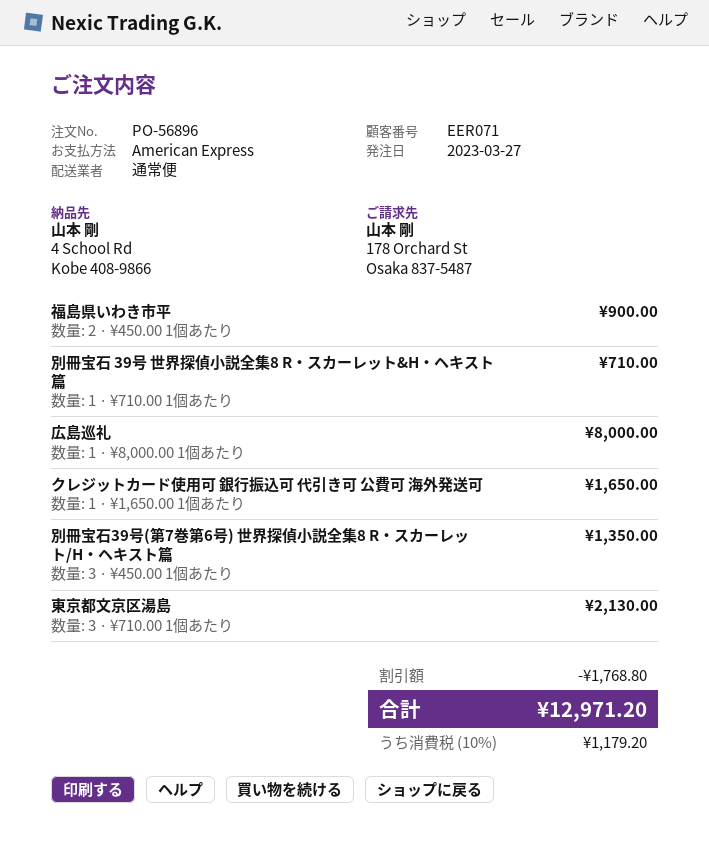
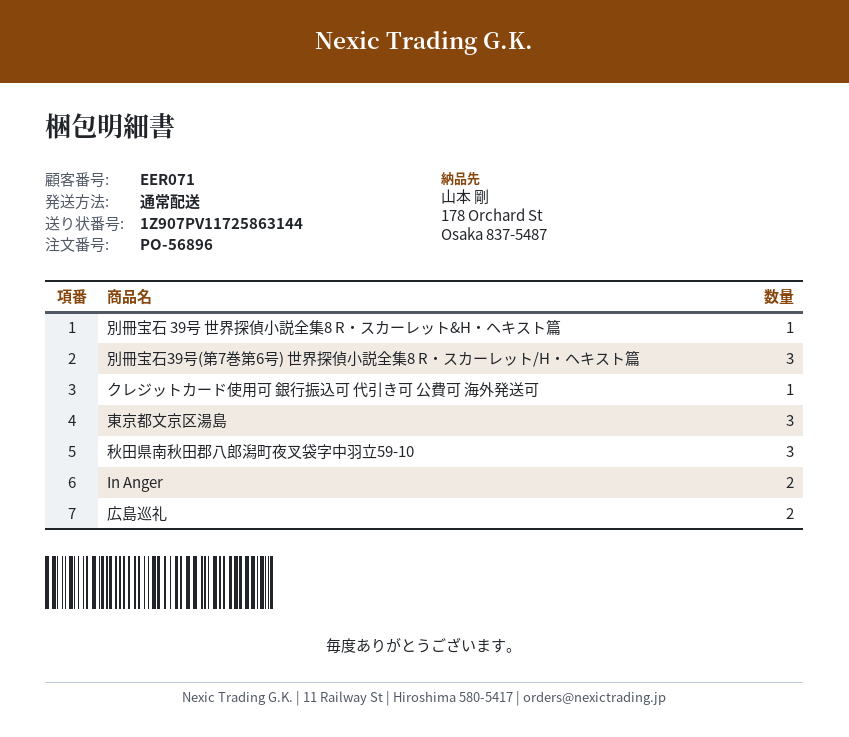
ship to: 4 School Rd, Kobe 408-9866 -> 178 Orchard St, Osaka 837-5487
福島県いわき市平: 2 -> none
広島巡礼: 1 -> 2
秋田県南秋田郡八郎潟町夜叉袋字中羽立59-10: none -> 3
In Anger: none -> 2

